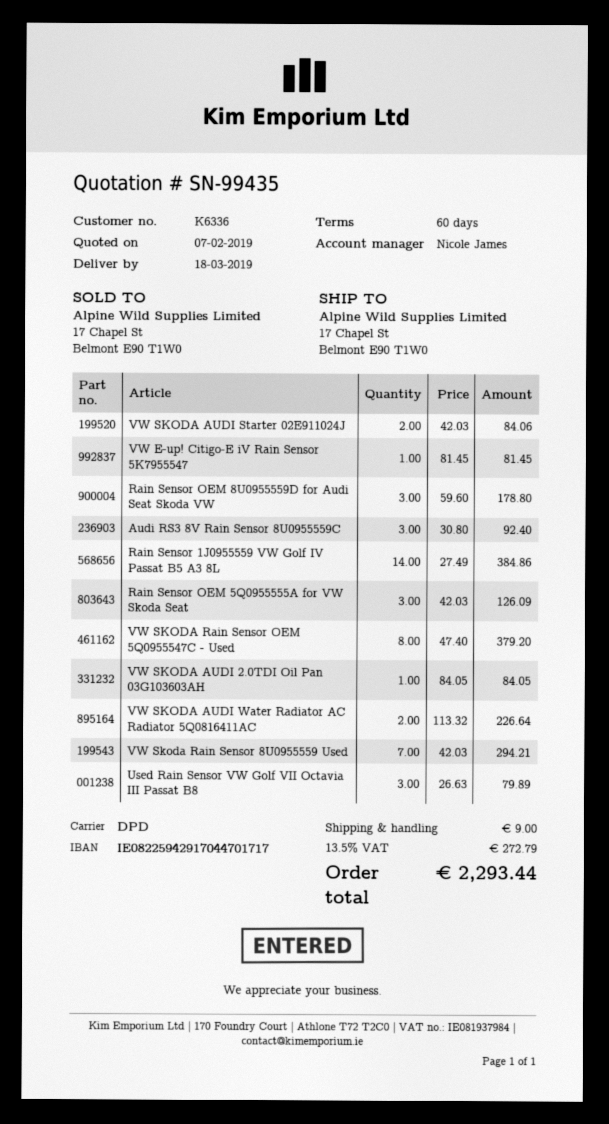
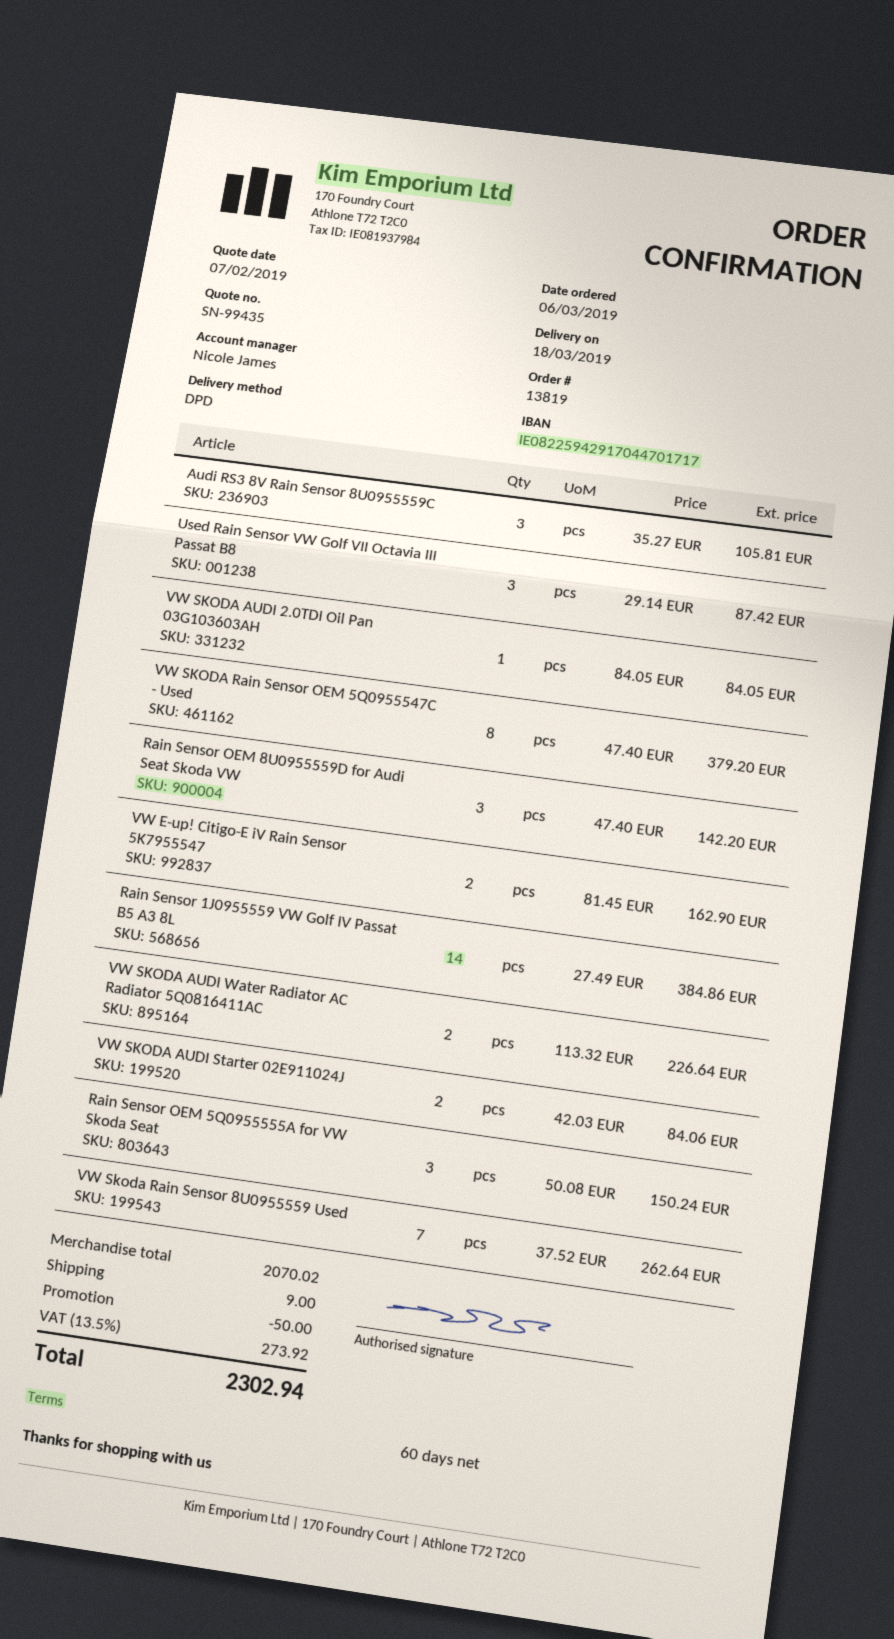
VW E-up! Citigo-E iV Rain Sensor 5K7955547: 1 x 81.45 = 81.45 -> 2 x 81.45 = 162.90
Rain Sensor OEM 8U0955559D for Audi Seat Skoda VW: 3 x 59.60 = 178.80 -> 3 x 47.40 = 142.20
Audi RS3 8V Rain Sensor 8U0955559C: 3 x 30.80 = 92.40 -> 3 x 35.27 = 105.81
Rain Sensor OEM 5Q0955555A for VW Skoda Seat: 3 x 42.03 = 126.09 -> 3 x 50.08 = 150.24
VW Skoda Rain Sensor 8U0955559 Used: 7 x 42.03 = 294.21 -> 7 x 37.52 = 262.64
Used Rain Sensor VW Golf VII Octavia III Passat B8: 3 x 26.63 = 79.89 -> 3 x 29.14 = 87.42
discount: none -> 50.00
tax: 13.5% = 272.79 -> 13.5% = 273.92
total: 2293.44 -> 2302.94

